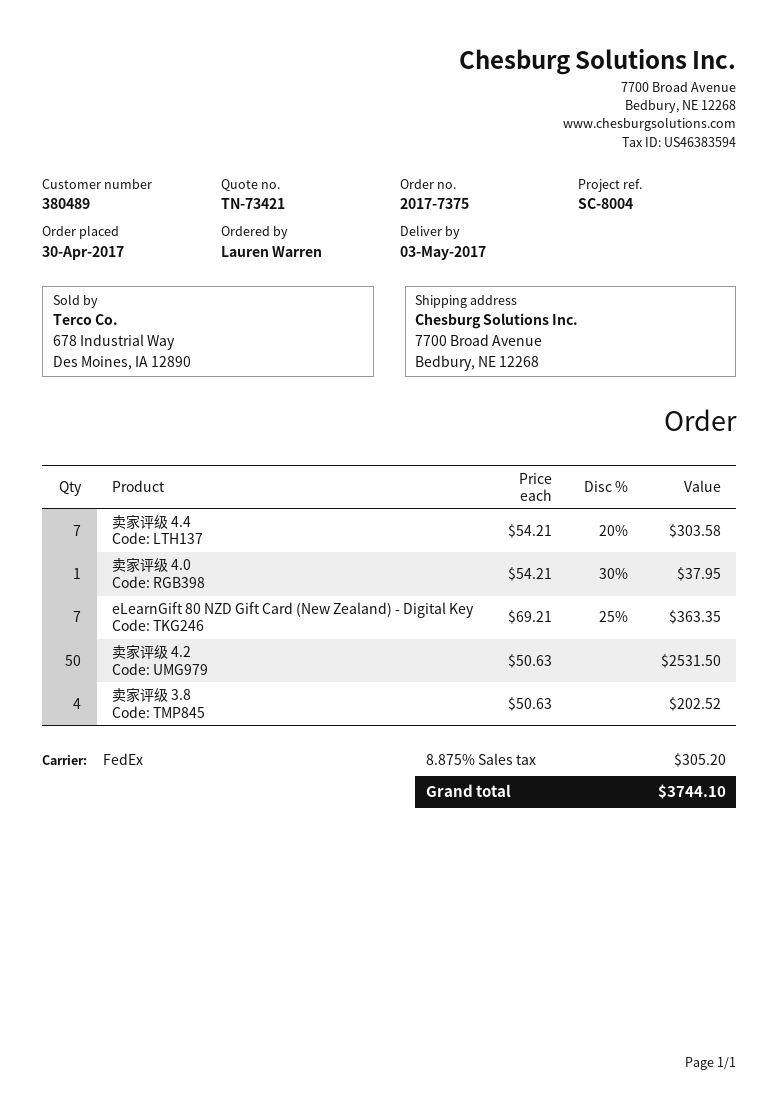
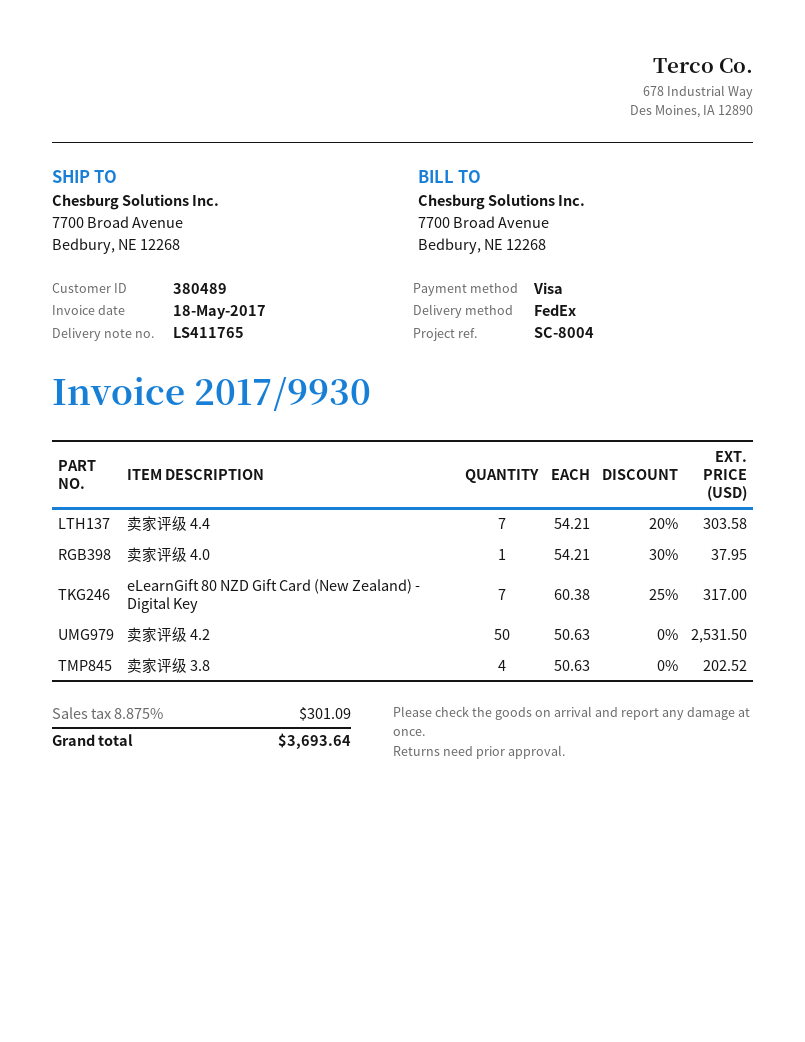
eLearnGift 80 NZD Gift Card (New Zealand) - Digital Key: 7 x 69.21 - 25% = 363.35 -> 7 x 60.38 - 25% = 317.00
tax: 8.875% = 305.20 -> 8.875% = 301.09
total: 3744.10 -> 3693.64

